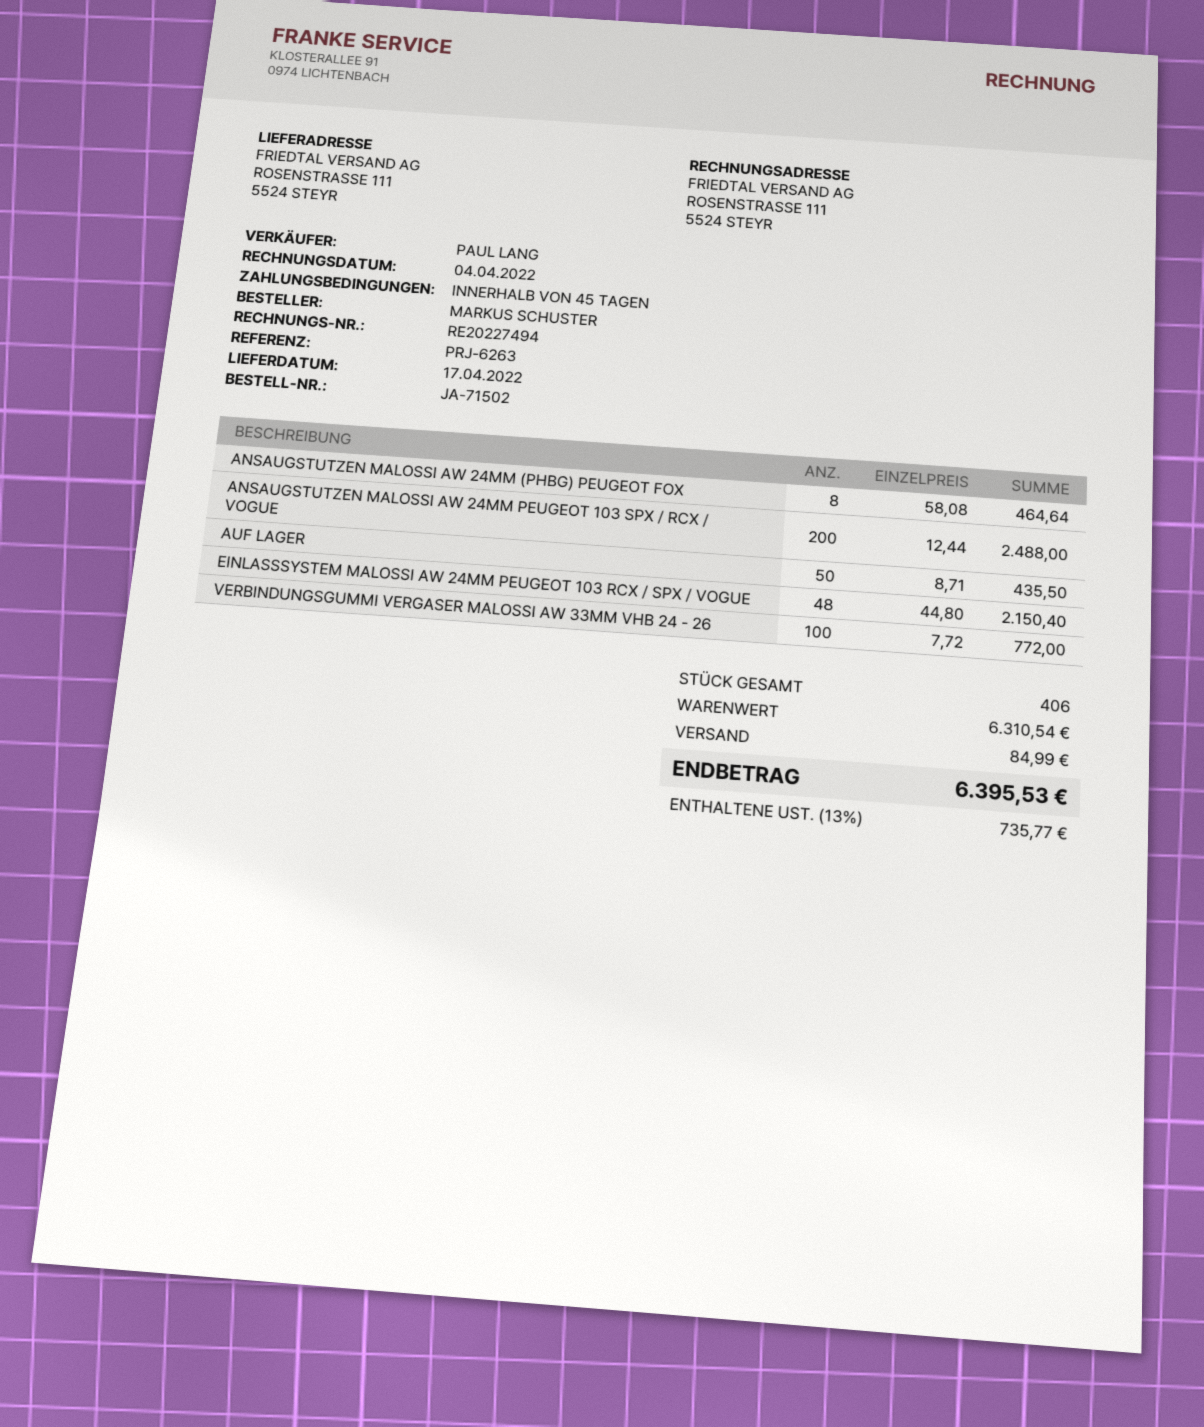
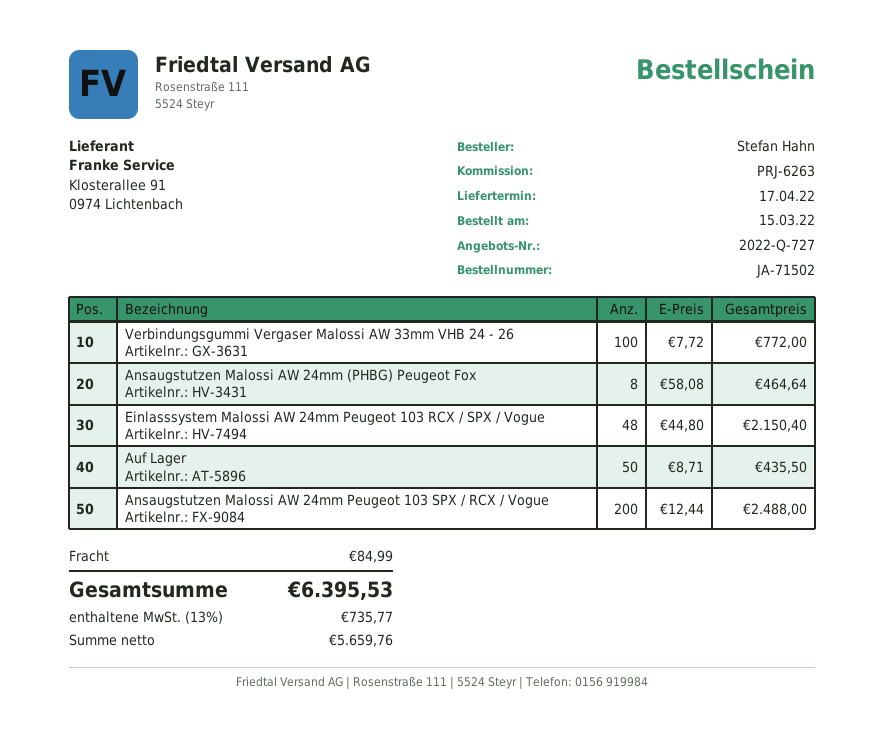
ordered by: MARKUS SCHUSTER -> Stefan Hahn

